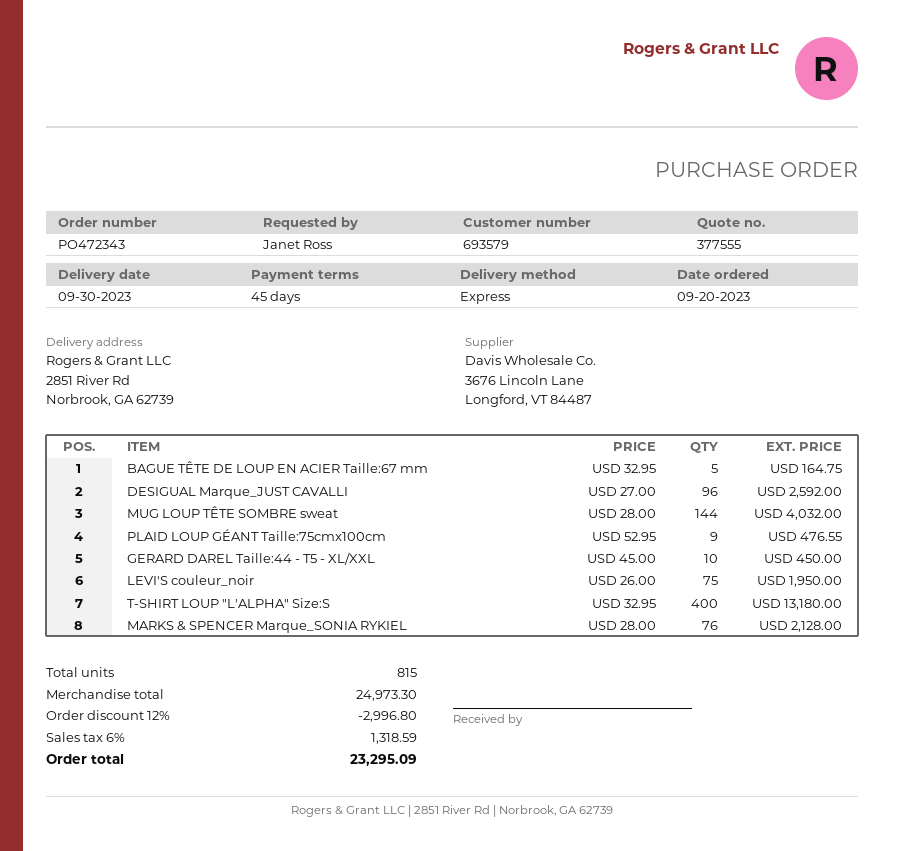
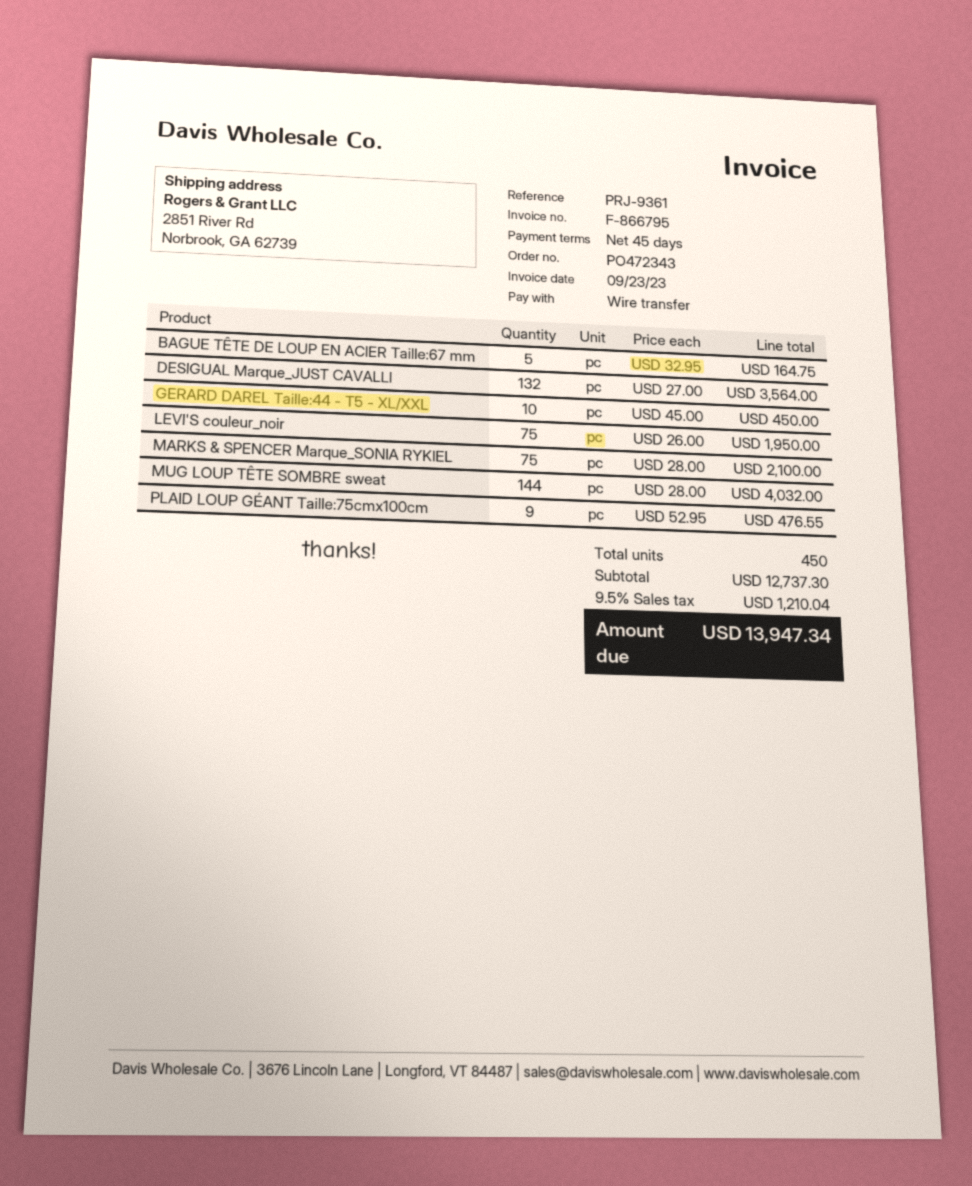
DESIGUAL Marque_JUST CAVALLI: 96 x 27.00 = 2592.00 -> 132 x 27.00 = 3564.00
T-SHIRT LOUP "L'ALPHA" Size:S: 400 x 32.95 = 13180.00 -> none
MARKS & SPENCER Marque_SONIA RYKIEL: 76 x 28.00 = 2128.00 -> 75 x 28.00 = 2100.00
total quantity: 815 -> 450
subtotal: 24973.30 -> 12737.30
discount: 12% = 2996.80 -> none
tax: 6% = 1318.59 -> 9.5% = 1210.04
total: 23295.09 -> 13947.34

